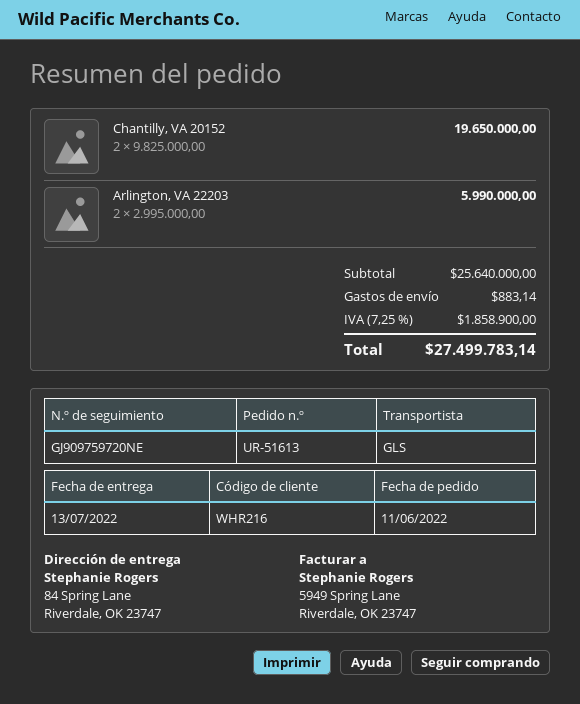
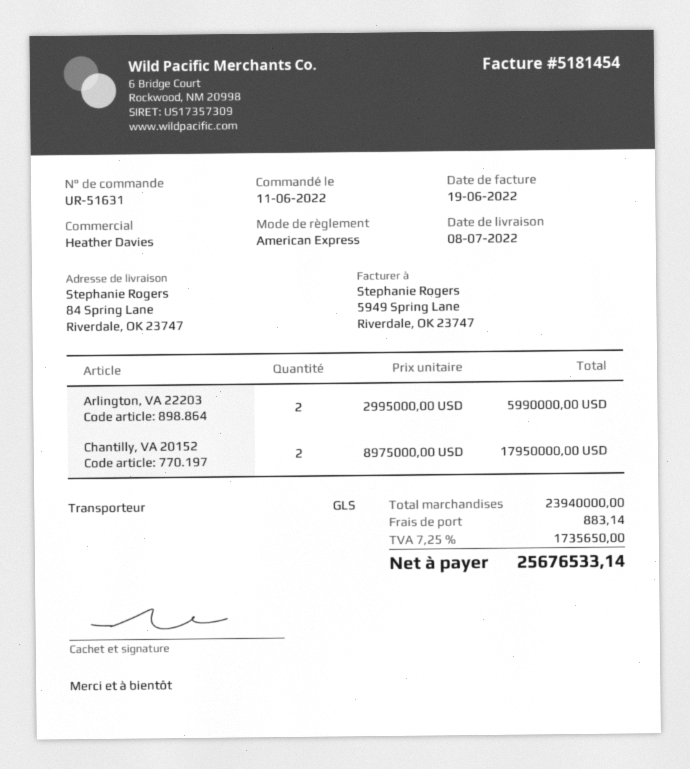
order number: UR-51613 -> UR-51631
delivery date: 2022-07-13 -> 2022-07-08
Chantilly, VA 20152: 2 x 9825000.00 = 19650000.00 -> 2 x 8975000.00 = 17950000.00
subtotal: 25640000.00 -> 23940000.00
tax: 7.25% = 1858900.00 -> 7.25% = 1735650.00
total: 27499783.14 -> 25676533.14

